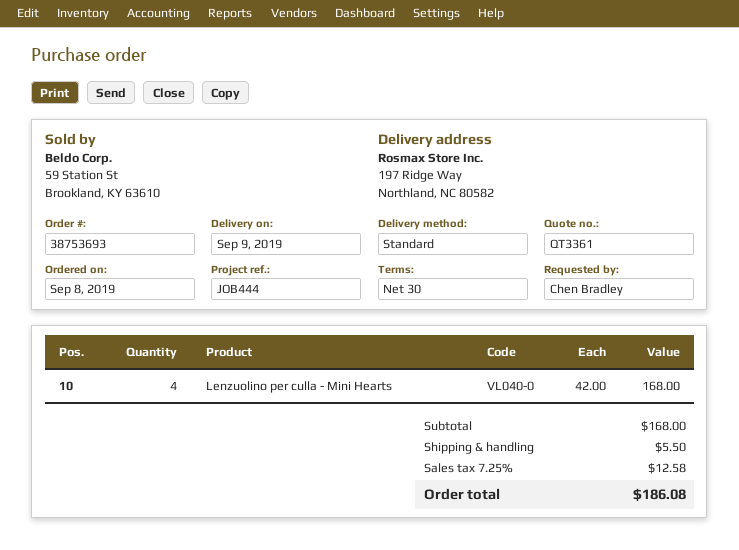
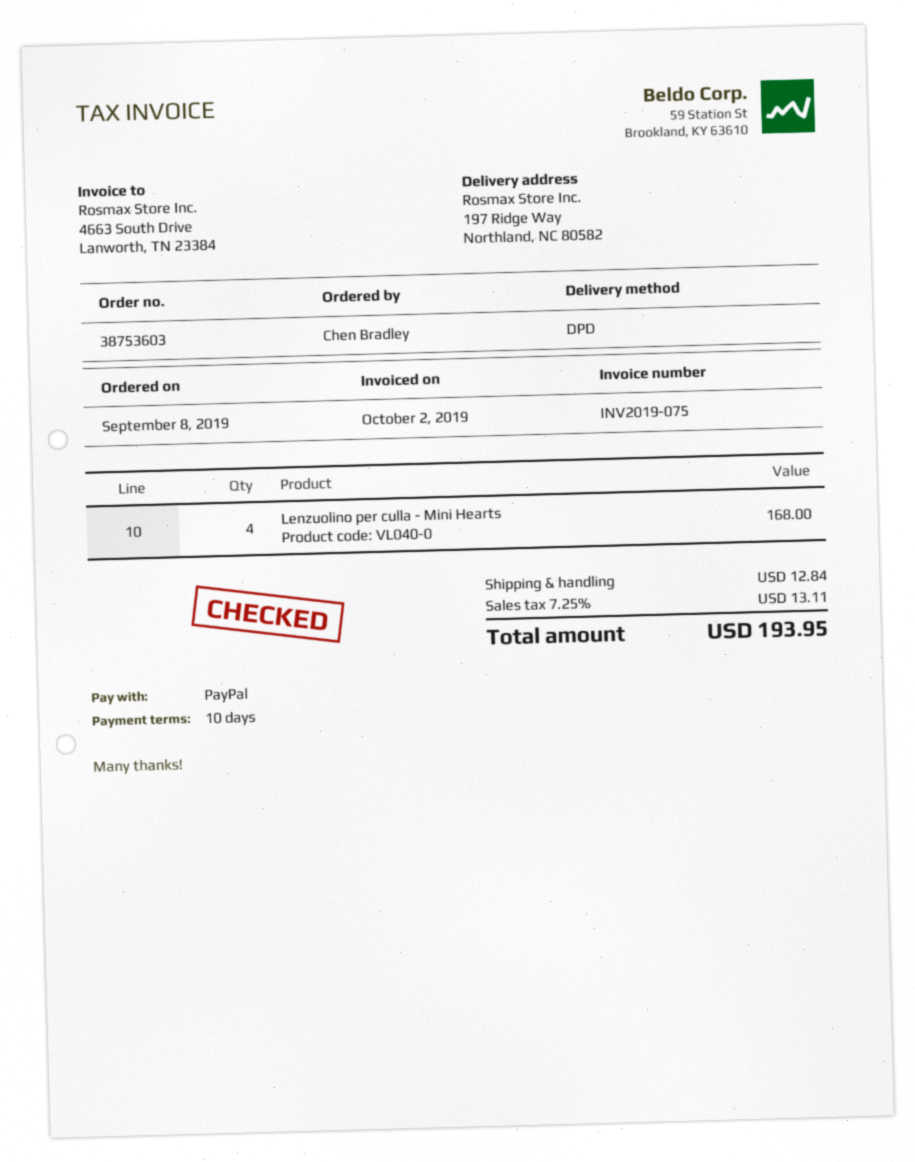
order number: 38753693 -> 38753603
payment terms: 30 days -> 10 days
shipping method: standard -> DPD
shipping: 5.50 -> 12.84
tax: 7.25% = 12.58 -> 7.25% = 13.11
total: 186.08 -> 193.95

